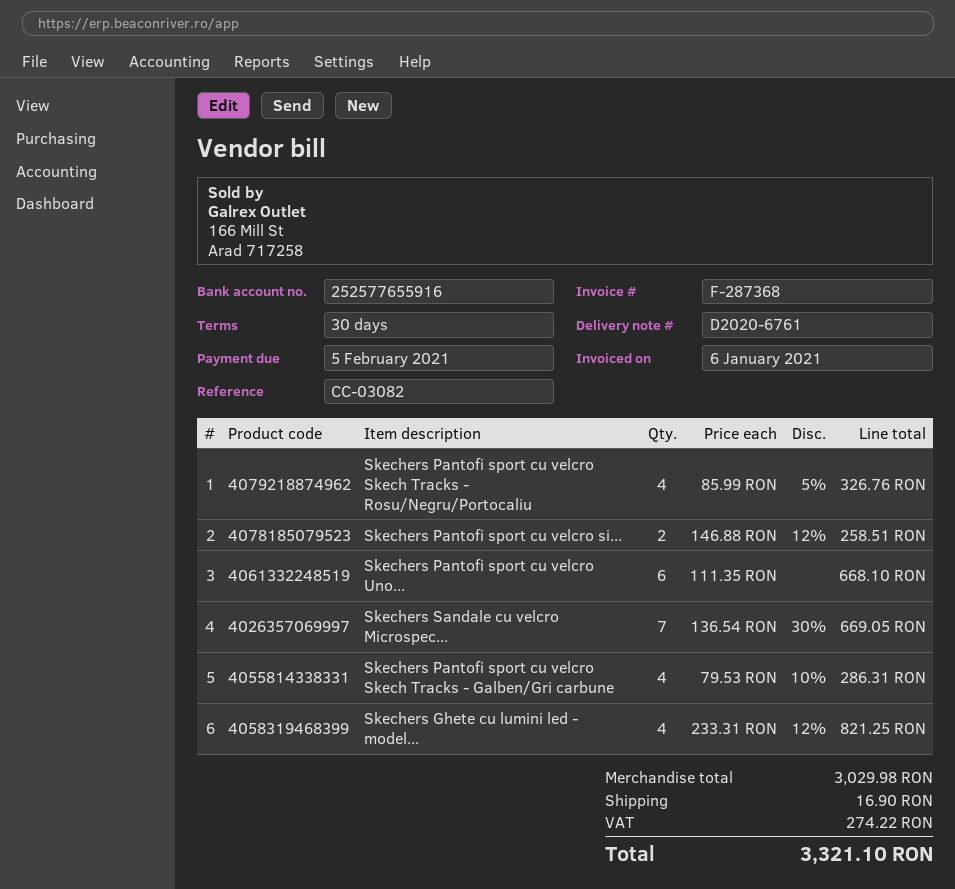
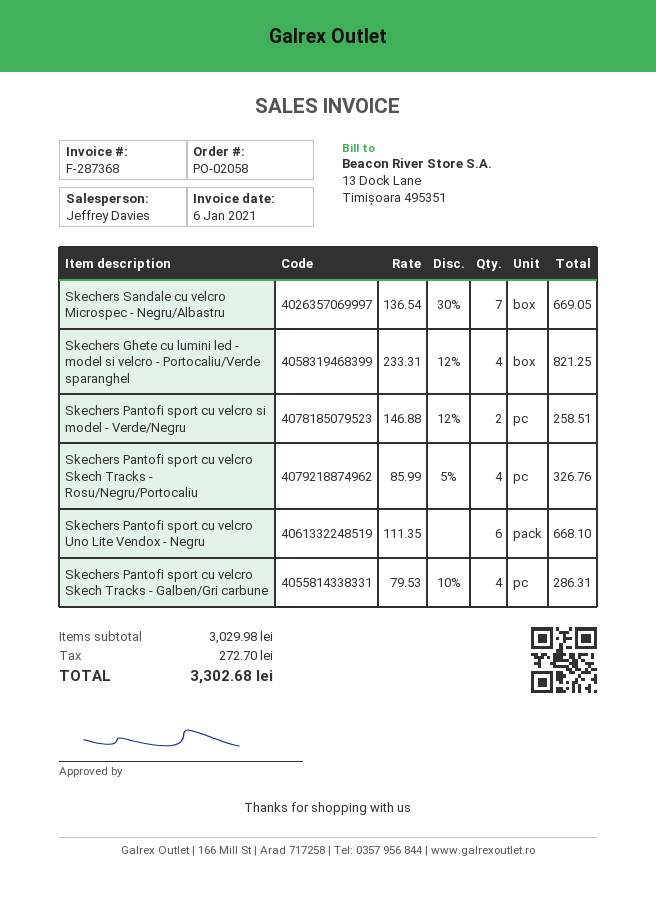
shipping: 16.90 -> none
tax: 274.22 -> 272.70
total: 3321.10 -> 3302.68

